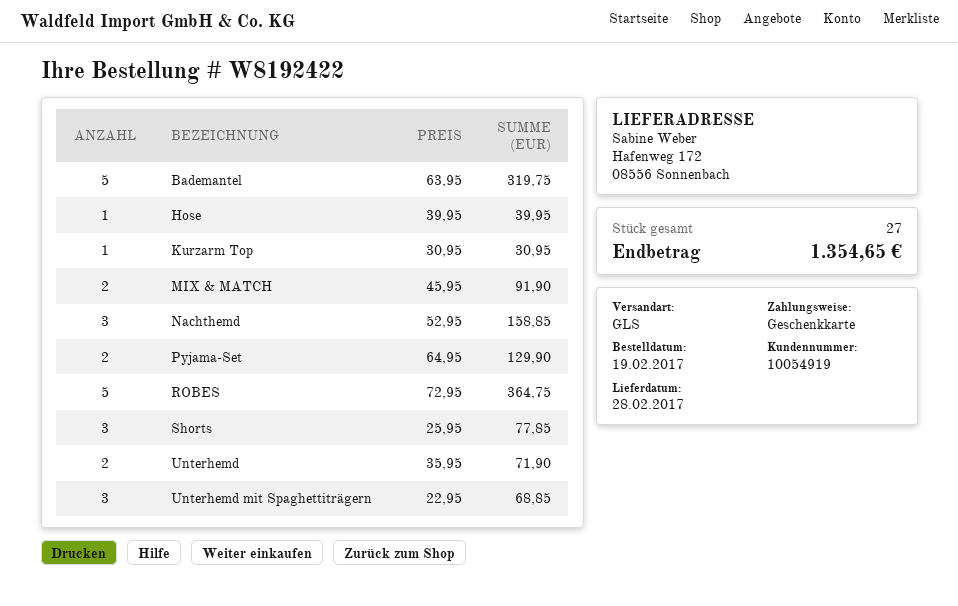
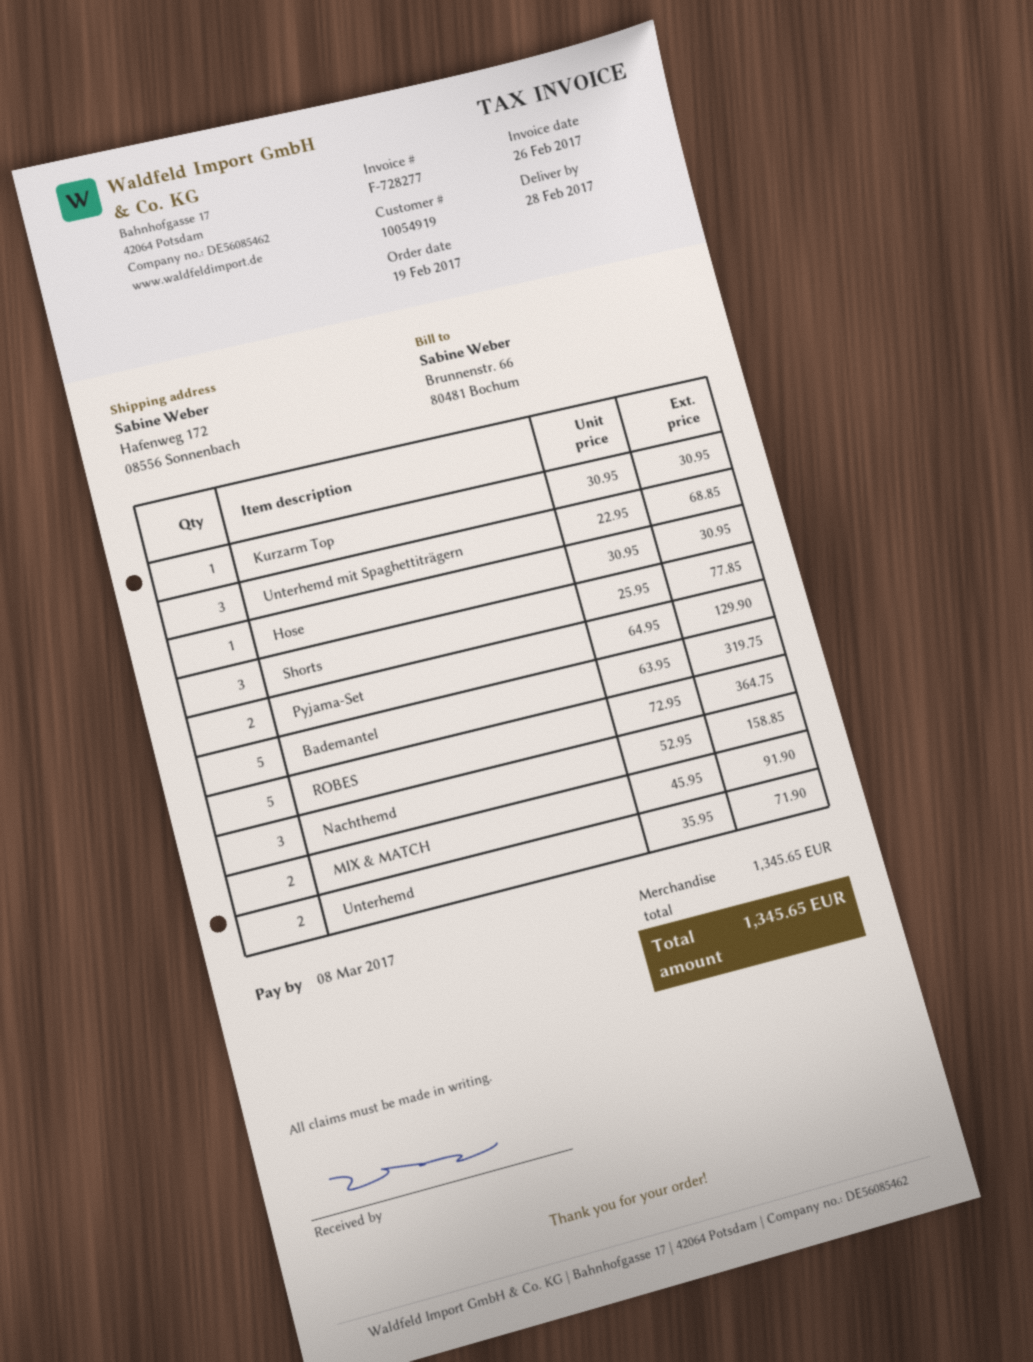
Hose: 1 x 39.95 = 39.95 -> 1 x 30.95 = 30.95
total: 1354.65 -> 1345.65

